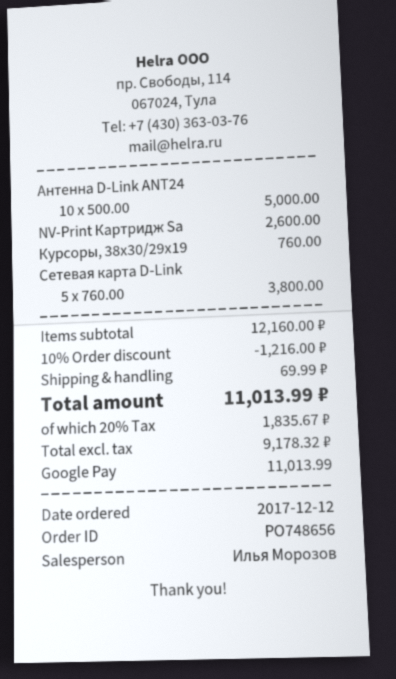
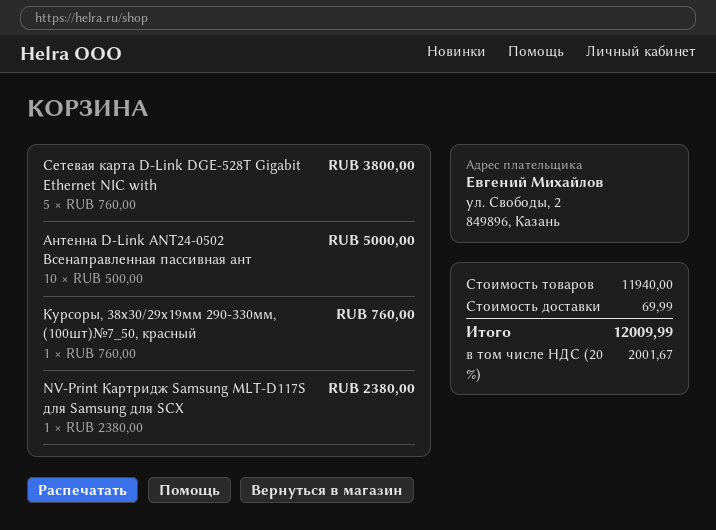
NV-Print Картридж Sa: 1 x 2600.00 = 2600.00 -> 1 x 2380.00 = 2380.00
subtotal: 12160.00 -> 11940.00
discount: 10% = 1216.00 -> none
tax: 20% = 1835.67 -> 20% = 2001.67
total: 11013.99 -> 12009.99

